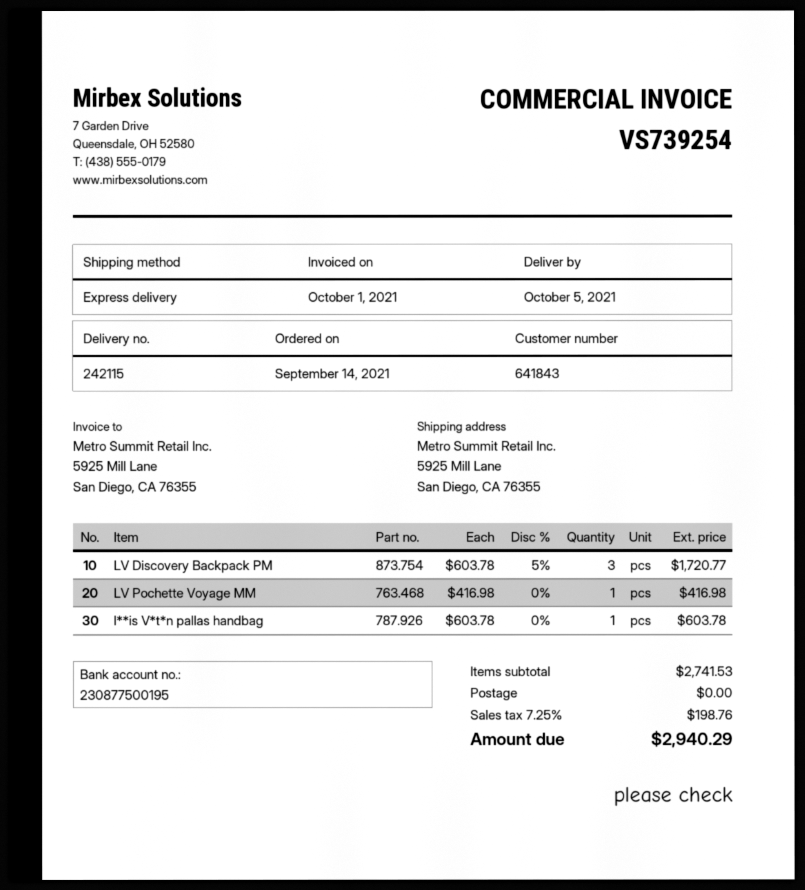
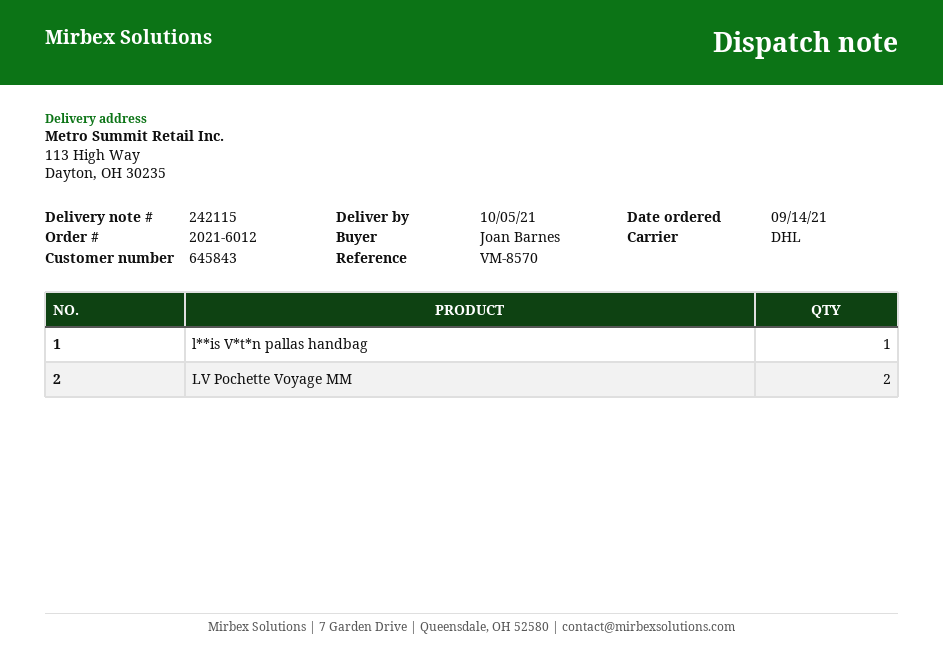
customer number: 641843 -> 645843
shipping method: express -> DHL
ship to: 5925 Mill Lane, San Diego, CA 76355 -> 113 High Way, Dayton, OH 30235
LV Discovery Backpack PM: 3 -> none
LV Pochette Voyage MM: 1 -> 2

